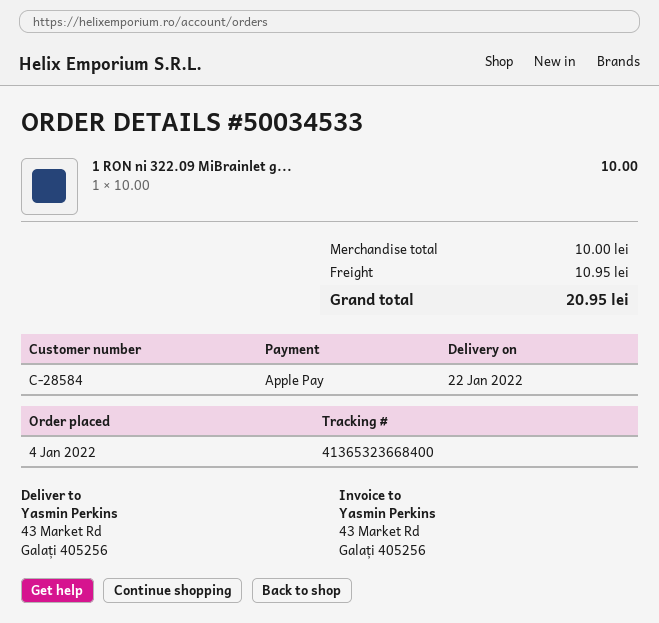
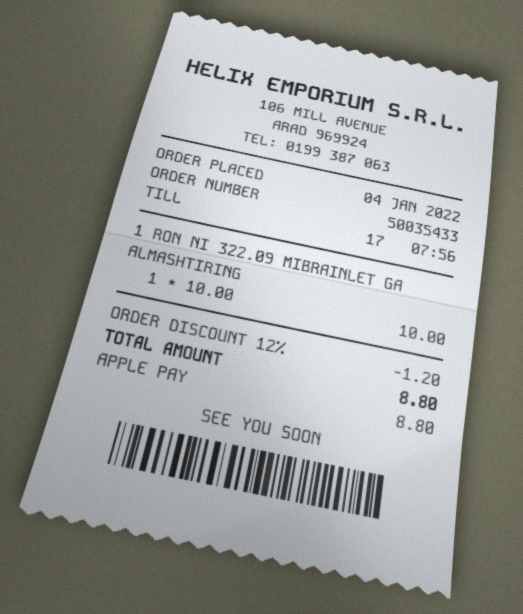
order number: 50034533 -> 50035433
discount: none -> 12% = 1.20
shipping: 10.95 -> none
total: 20.95 -> 8.80

